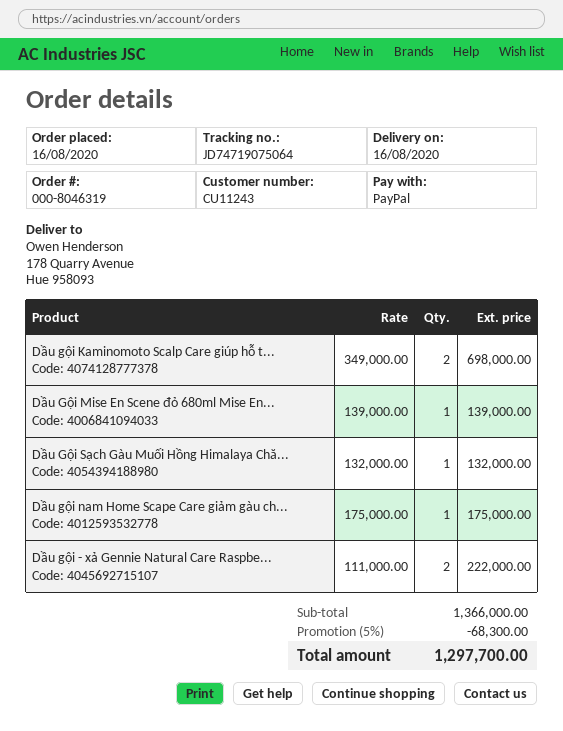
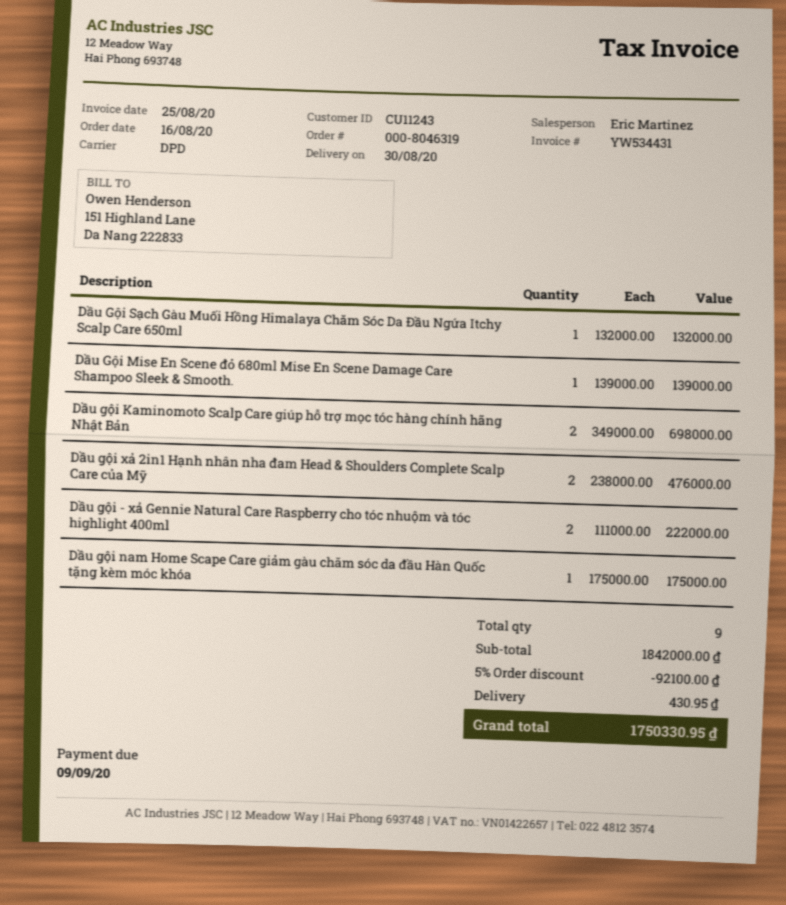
delivery date: 2020-08-16 -> 2020-08-30
Dầu gội xả 2in1 Hạnh nhân nha đam Head & Shoulders Complete Scalp Care của Mỹ: none -> 2 x 238000.00 = 476000.00
subtotal: 1366000.00 -> 1842000.00
discount: 5% = 68300.00 -> 5% = 92100.00
shipping: none -> 430.95
total: 1297700.00 -> 1750330.95

